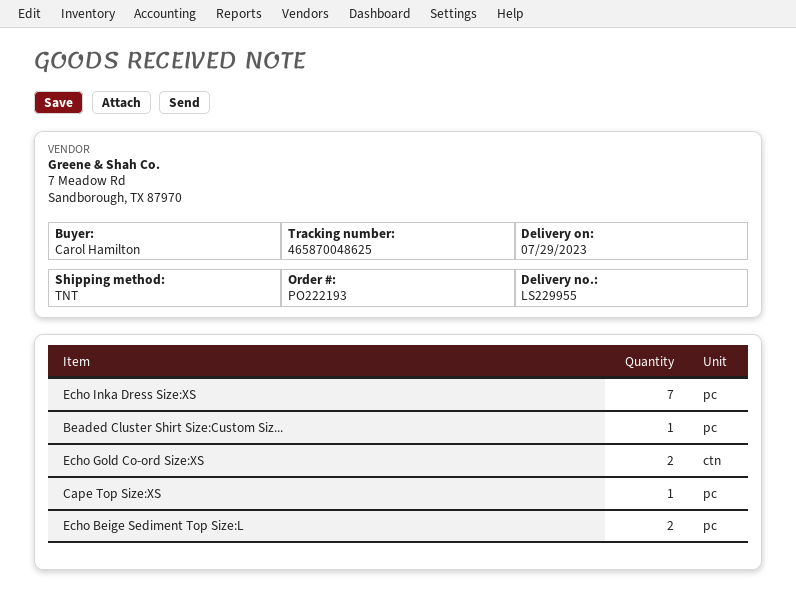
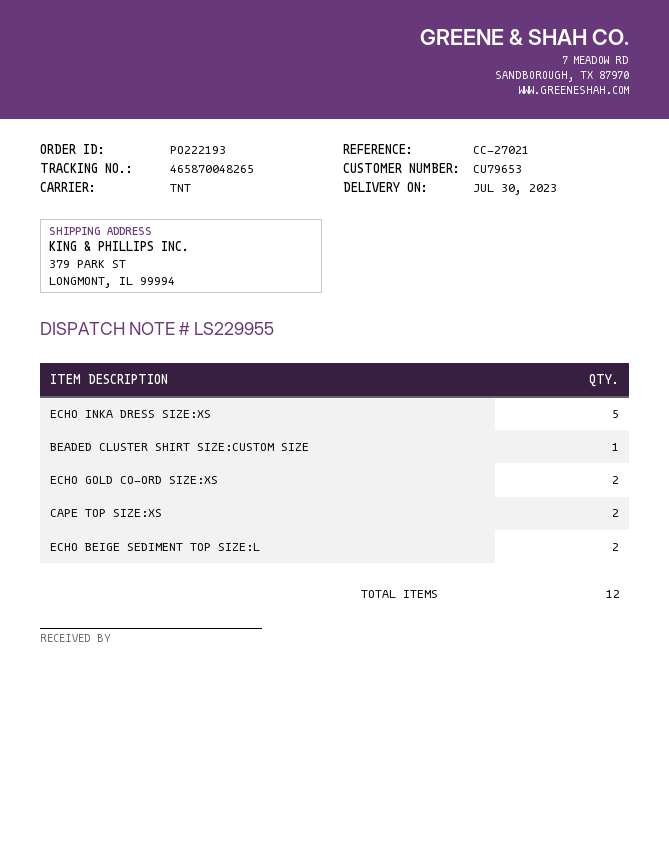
delivery date: 2023-07-29 -> 2023-07-30
tracking number: 465870048625 -> 465870048265
Echo Inka Dress Size:XS: 7 -> 5
Cape Top Size:XS: 1 -> 2

